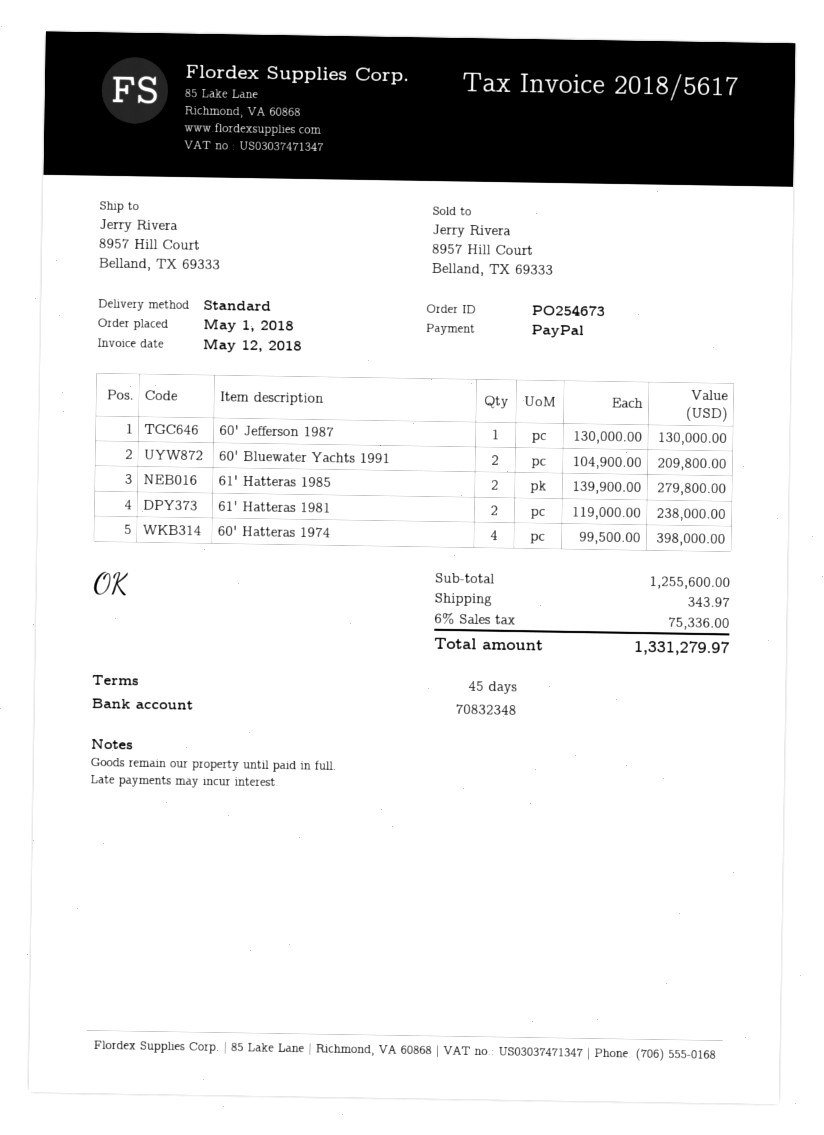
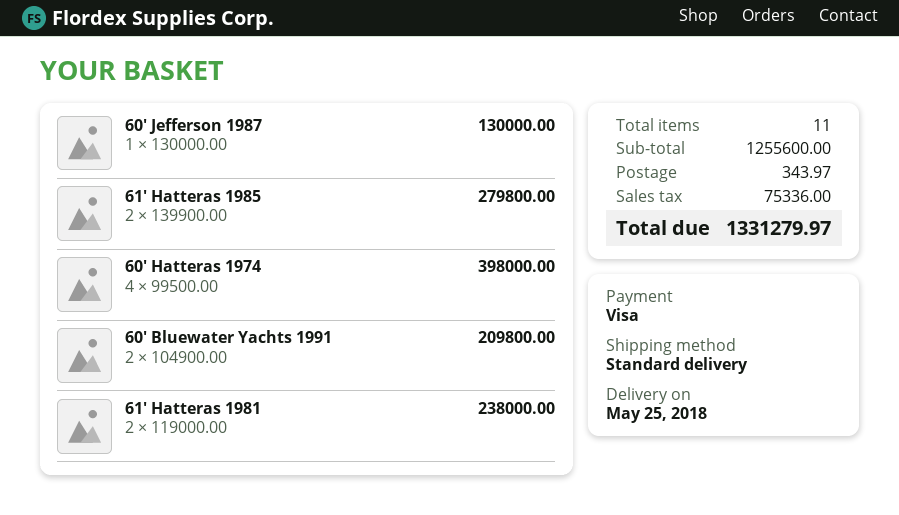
payment method: PayPal -> Visa

